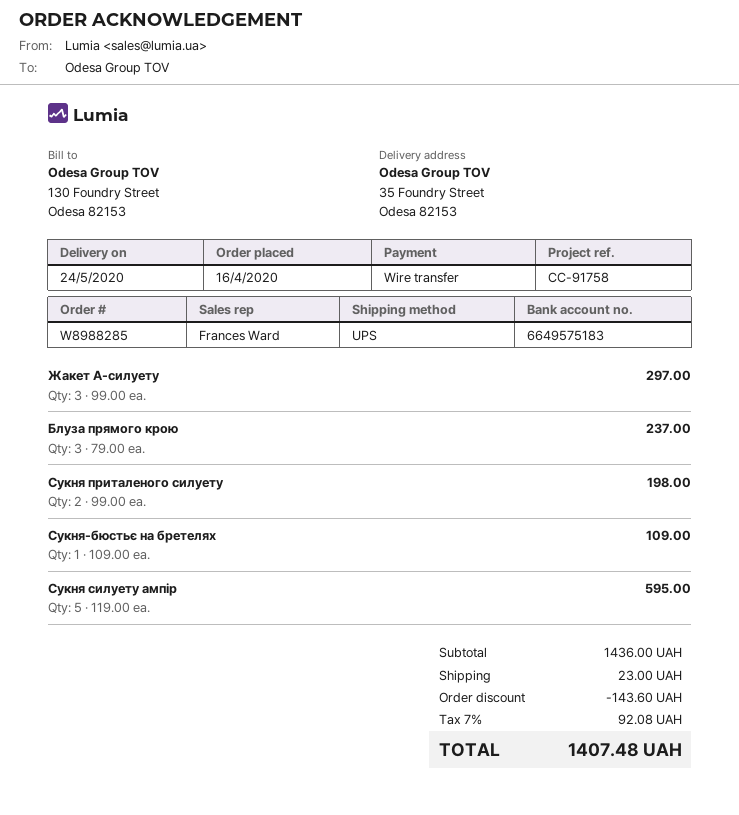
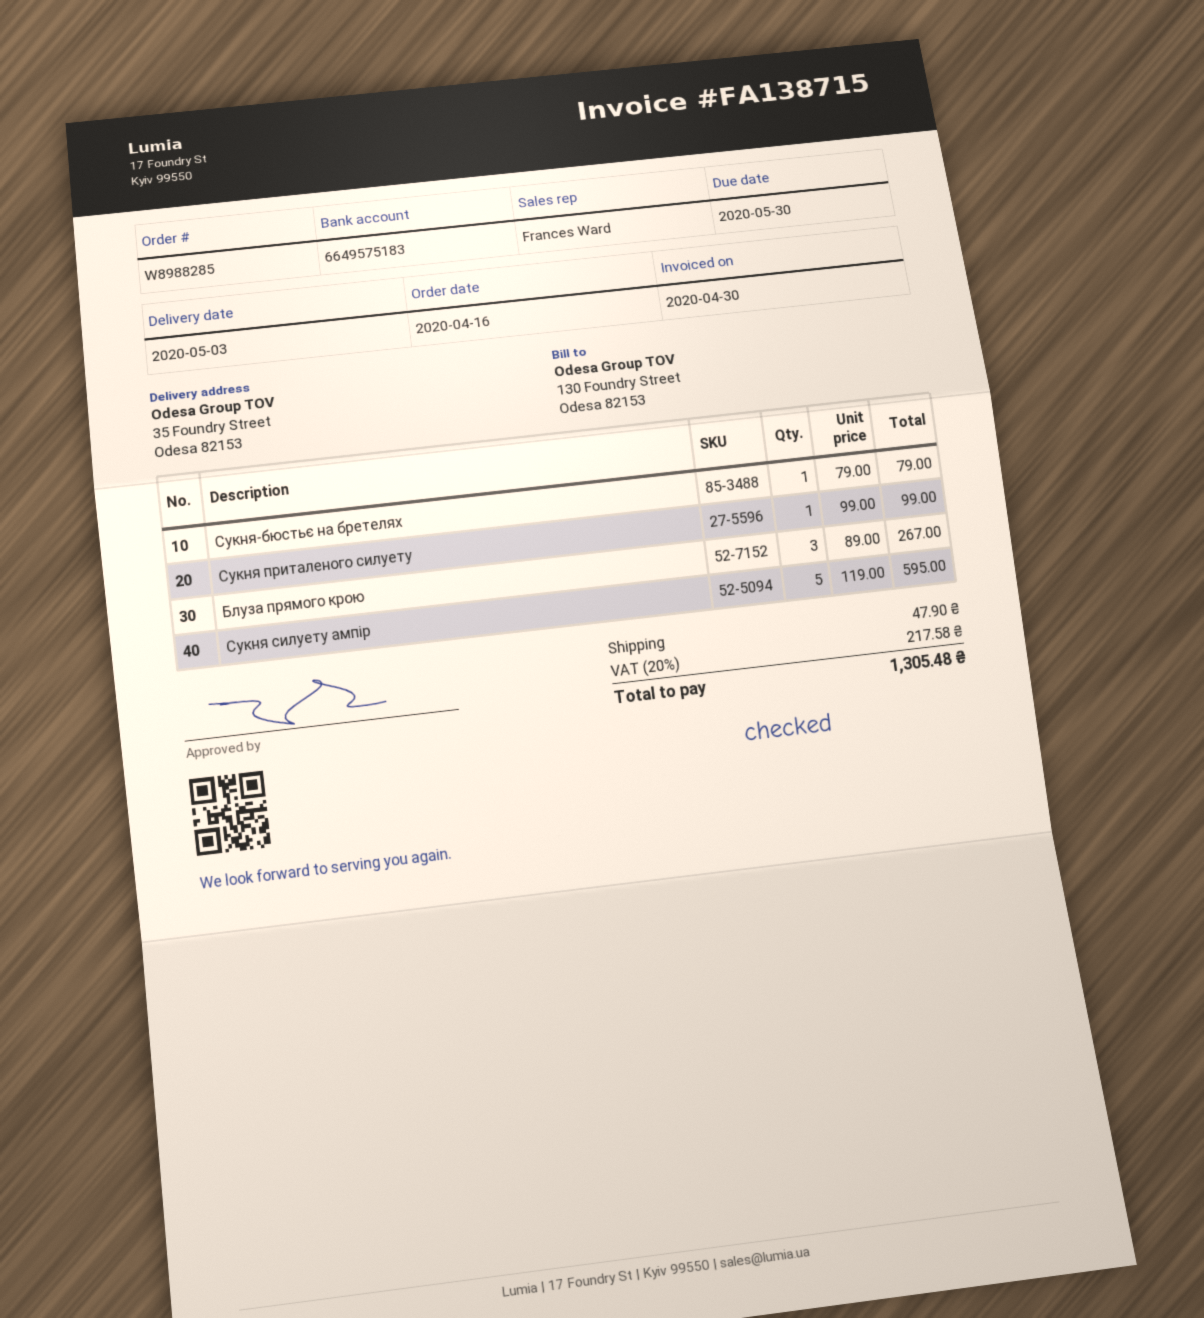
delivery date: 2020-05-24 -> 2020-05-03
Жакет А-силуету: 3 x 99.00 = 297.00 -> none
Блуза прямого крою: 3 x 79.00 = 237.00 -> 3 x 89.00 = 267.00
Сукня приталеного силуету: 2 x 99.00 = 198.00 -> 1 x 99.00 = 99.00
Сукня-бюстьє на бретелях: 1 x 109.00 = 109.00 -> 1 x 79.00 = 79.00
discount: 143.60 -> none
shipping: 23.00 -> 47.90
tax: 7% = 92.08 -> 20% = 217.58
total: 1407.48 -> 1305.48

